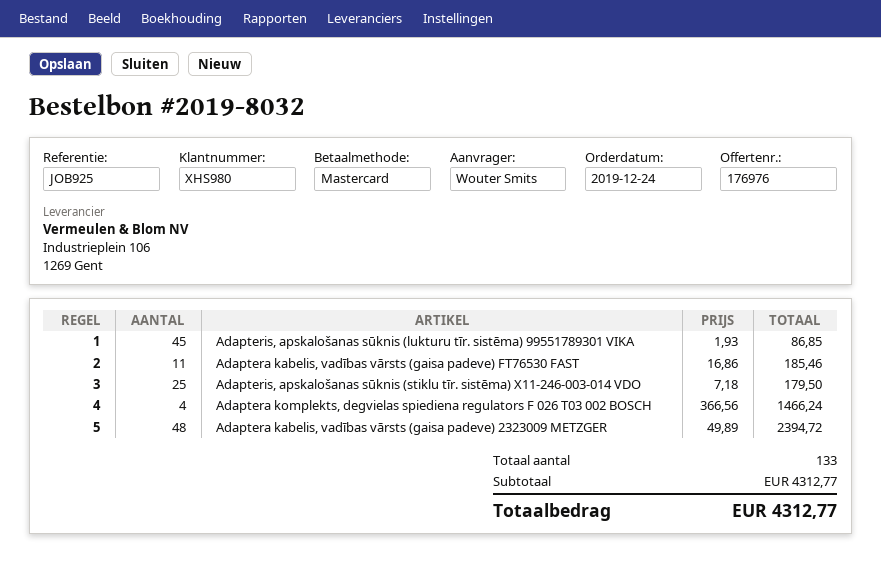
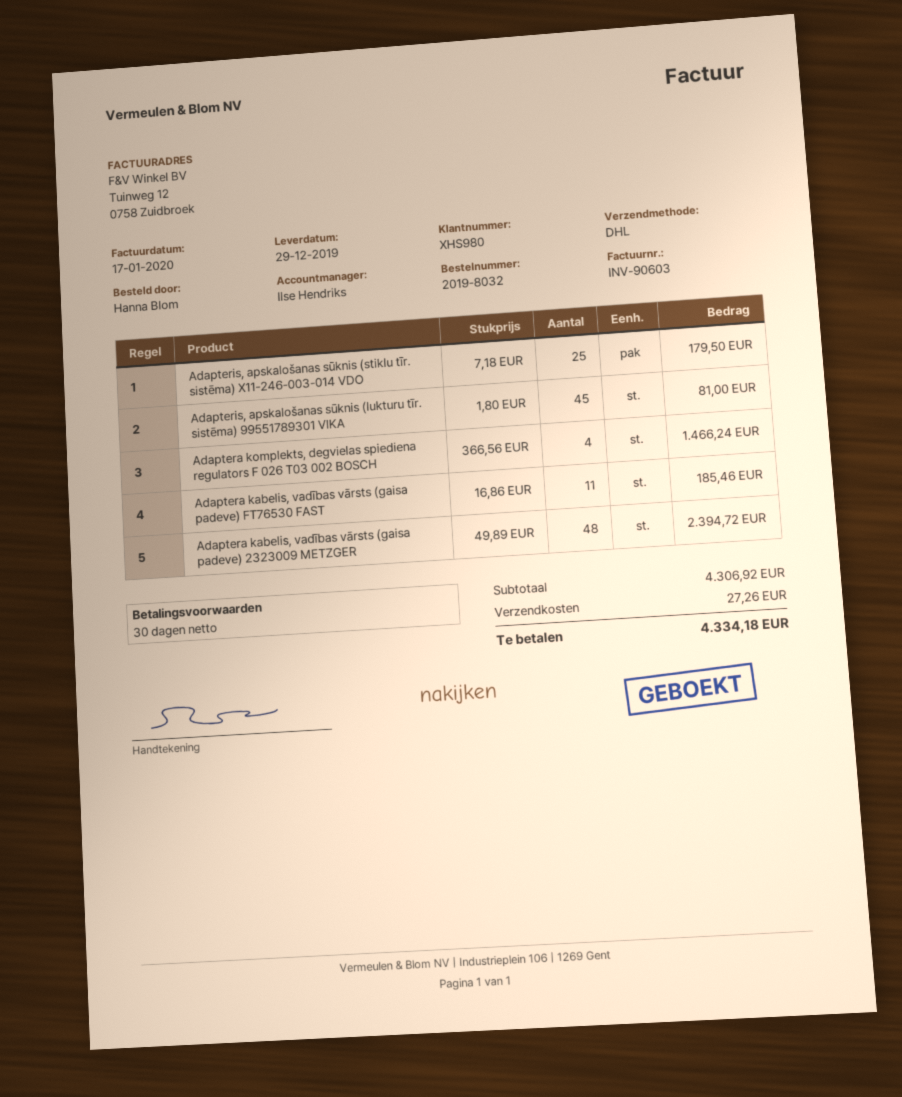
ordered by: Wouter Smits -> Hanna Blom
Adapteris, apskalošanas sūknis (lukturu tīr. sistēma) 99551789301 VIKA: 45 x 1.93 = 86.85 -> 45 x 1.80 = 81.00
subtotal: 4312.77 -> 4306.92
shipping: none -> 27.26
total: 4312.77 -> 4334.18

